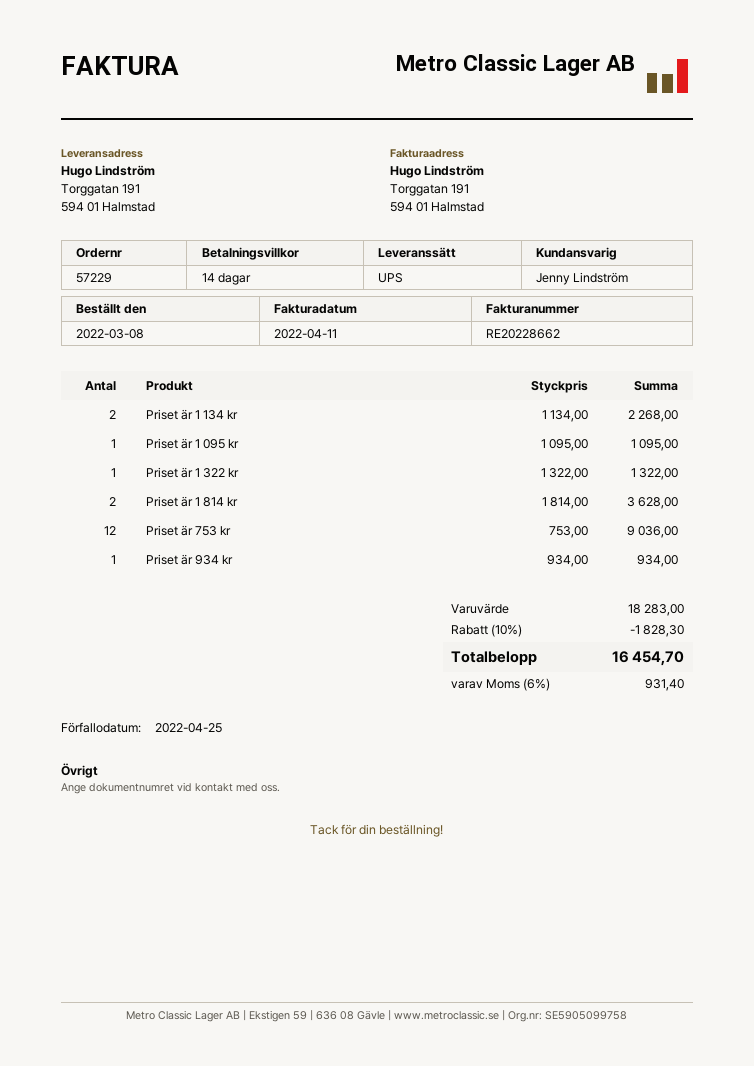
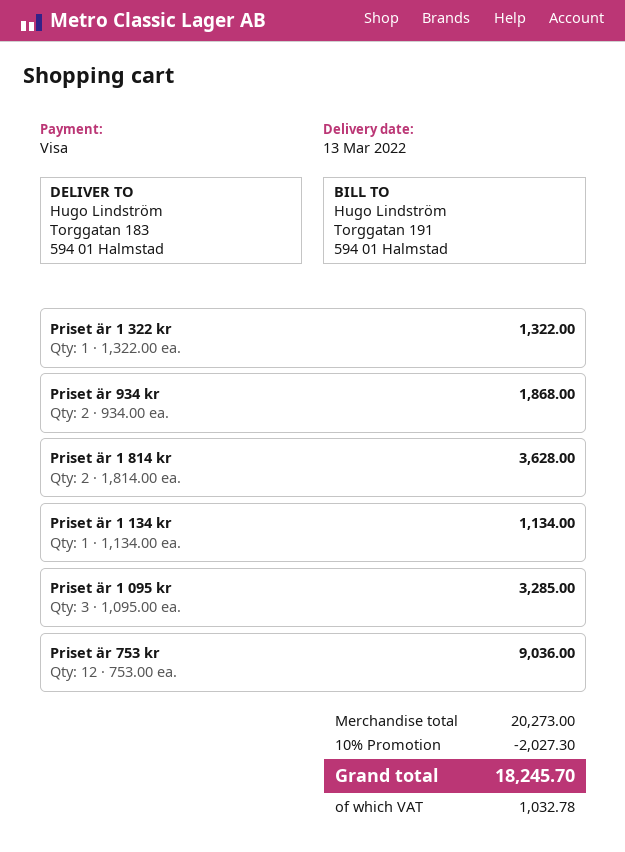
ship to: Torggatan 191, 594 01 Halmstad -> Torggatan 183, 594 01 Halmstad
Priset är 1 134 kr: 2 x 1134.00 = 2268.00 -> 1 x 1134.00 = 1134.00
Priset är 1 095 kr: 1 x 1095.00 = 1095.00 -> 3 x 1095.00 = 3285.00
Priset är 934 kr: 1 x 934.00 = 934.00 -> 2 x 934.00 = 1868.00
subtotal: 18283.00 -> 20273.00
discount: 10% = 1828.30 -> 10% = 2027.30
tax: 931.40 -> 1032.78
total: 16454.70 -> 18245.70

